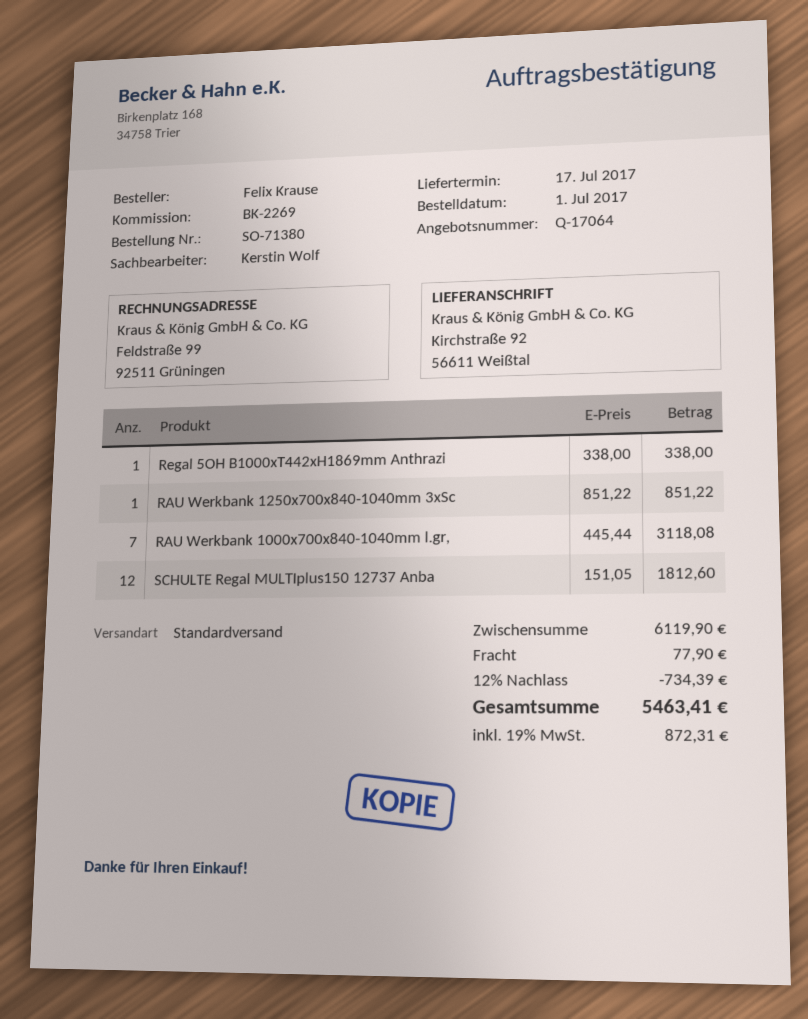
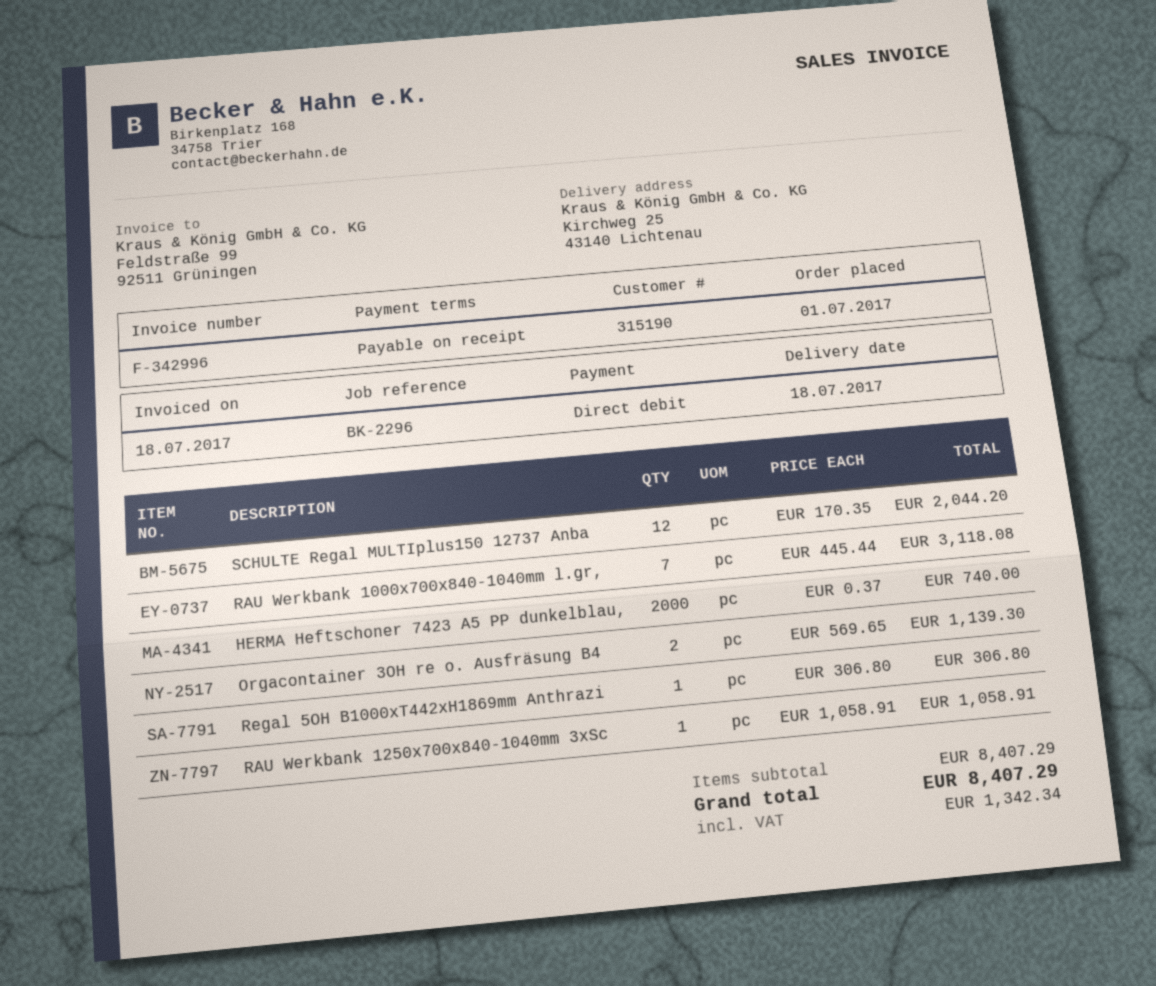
delivery date: 2017-07-17 -> 2017-07-18
reference: BK-2269 -> BK-2296
ship to: Kirchstraße 92, 56611 Weißtal -> Kirchweg 25, 43140 Lichtenau
Regal 5OH B1000xT442xH1869mm Anthrazi: 1 x 338.00 = 338.00 -> 1 x 306.80 = 306.80
RAU Werkbank 1250x700x840-1040mm 3xSc: 1 x 851.22 = 851.22 -> 1 x 1058.91 = 1058.91
SCHULTE Regal MULTIplus150 12737 Anba: 12 x 151.05 = 1812.60 -> 12 x 170.35 = 2044.20
HERMA Heftschoner 7423 A5 PP dunkelblau,: none -> 2000 x 0.37 = 740.00
Orgacontainer 3OH re o. Ausfräsung B4: none -> 2 x 569.65 = 1139.30
subtotal: 6119.90 -> 8407.29
discount: 12% = 734.39 -> none
shipping: 77.90 -> none
tax: 872.31 -> 1342.34
total: 5463.41 -> 8407.29

